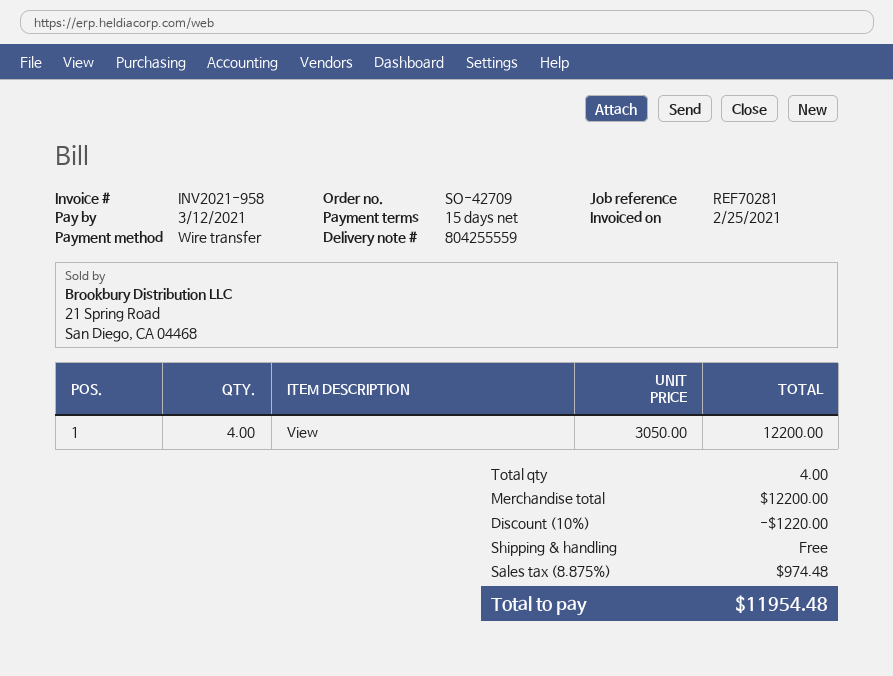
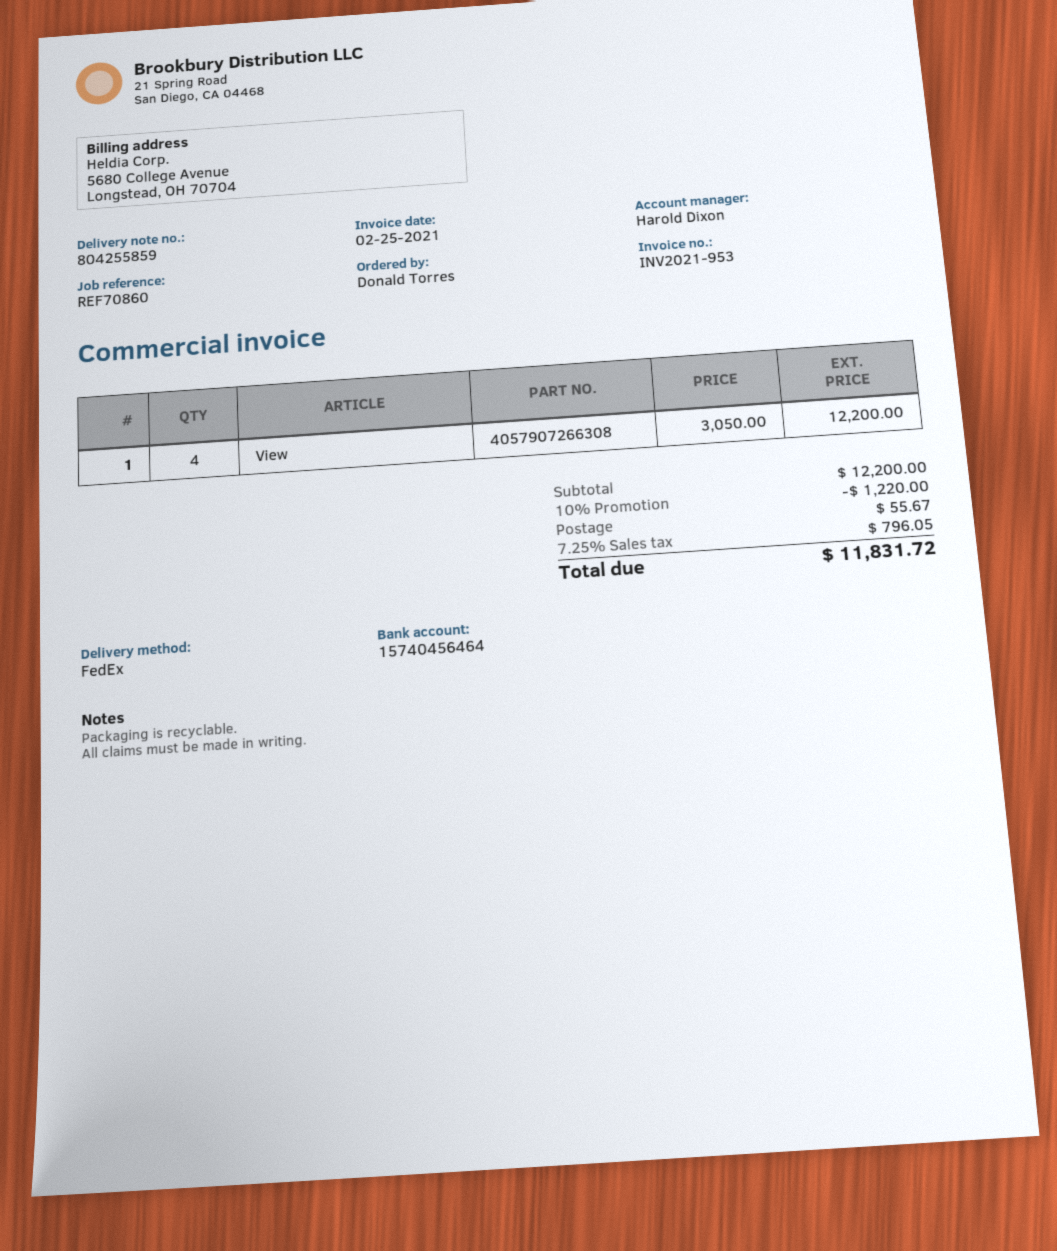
delivery note number: 804255559 -> 804255859
invoice number: INV2021-958 -> INV2021-953
reference: REF70281 -> REF70860
shipping: 0.00 -> 55.67
tax: 8.875% = 974.48 -> 7.25% = 796.05
total: 11954.48 -> 11831.72

